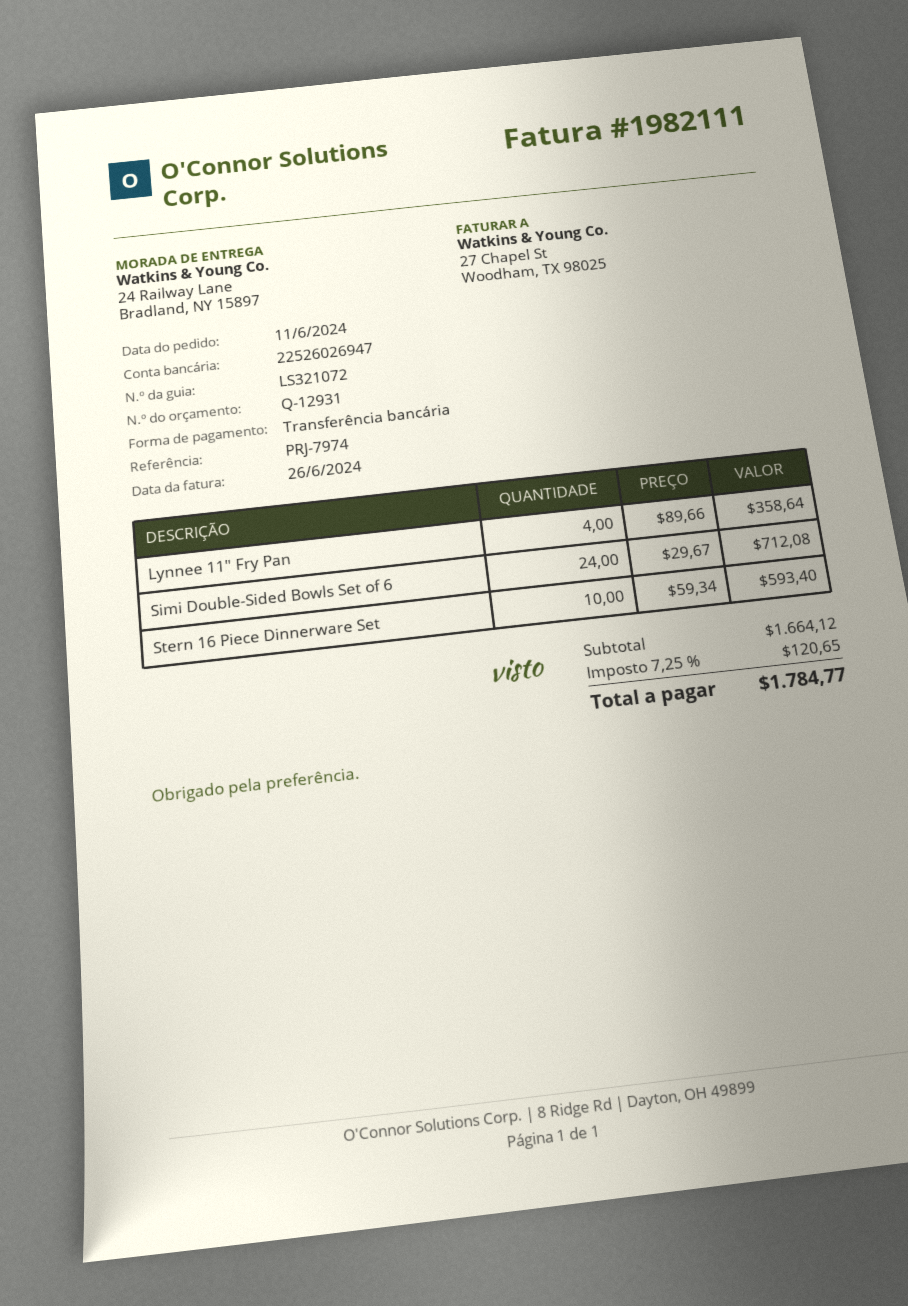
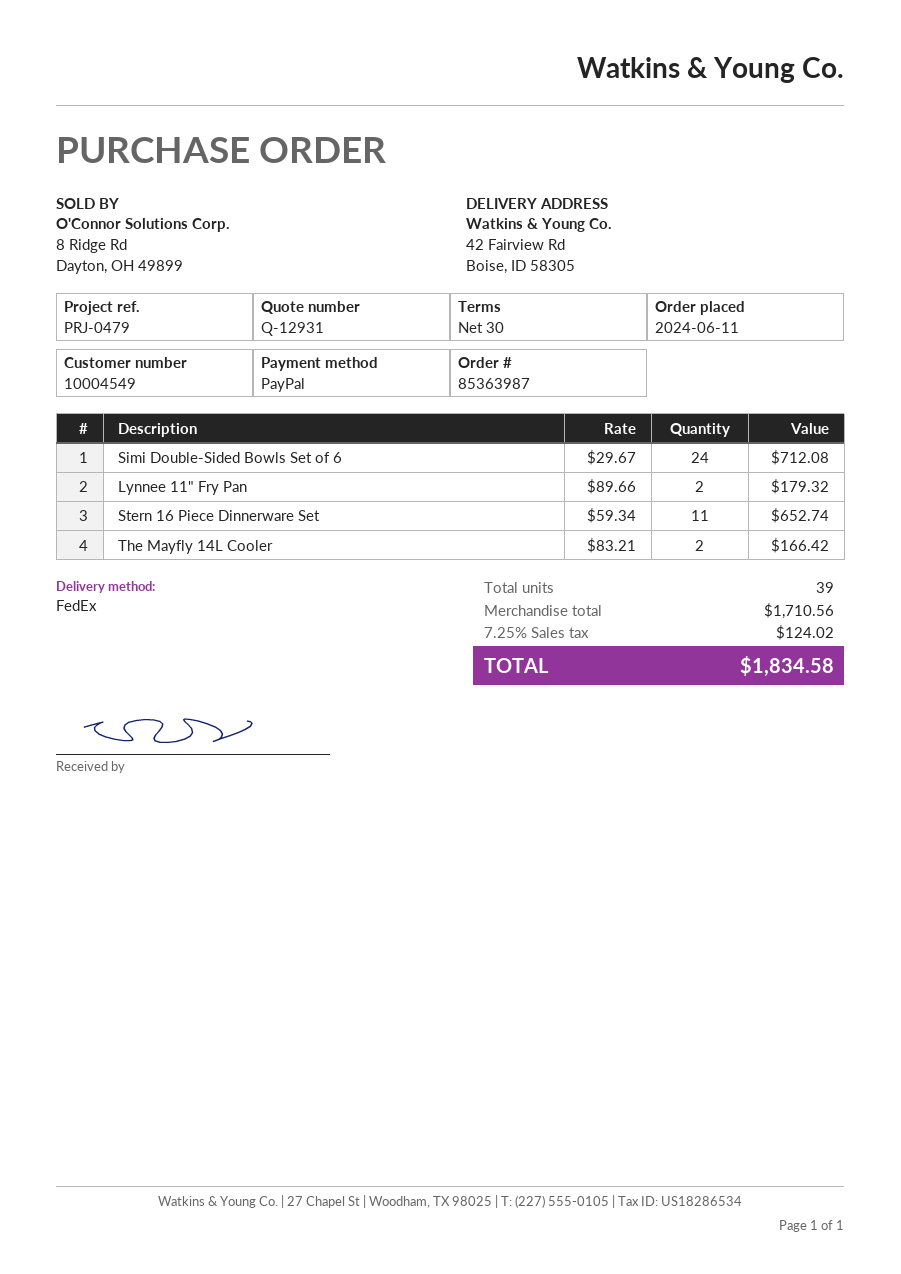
reference: PRJ-7974 -> PRJ-0479
payment method: bank transfer -> PayPal
ship to: 24 Railway Lane, Bradland, NY 15897 -> 42 Fairview Rd, Boise, ID 58305
Lynnee 11" Fry Pan: 4 x 89.66 = 358.64 -> 2 x 89.66 = 179.32
Stern 16 Piece Dinnerware Set: 10 x 59.34 = 593.40 -> 11 x 59.34 = 652.74
The Mayfly 14L Cooler: none -> 2 x 83.21 = 166.42
subtotal: 1664.12 -> 1710.56
tax: 7.25% = 120.65 -> 7.25% = 124.02
total: 1784.77 -> 1834.58

